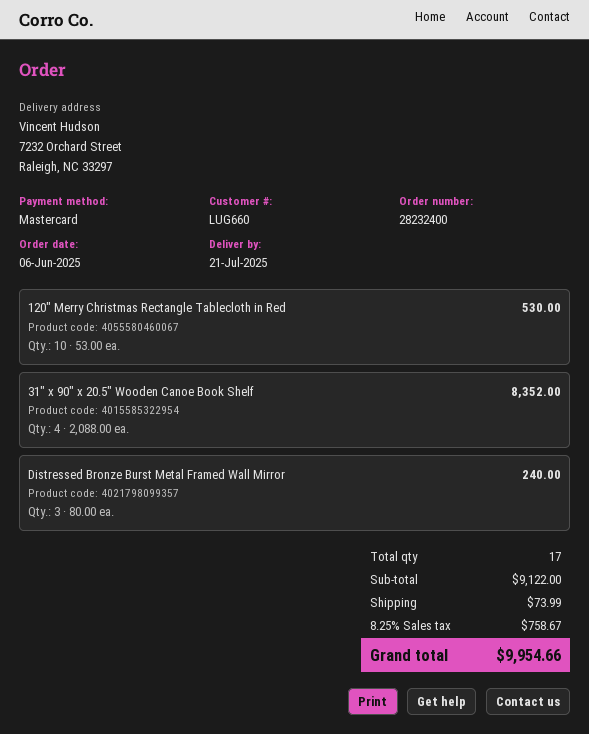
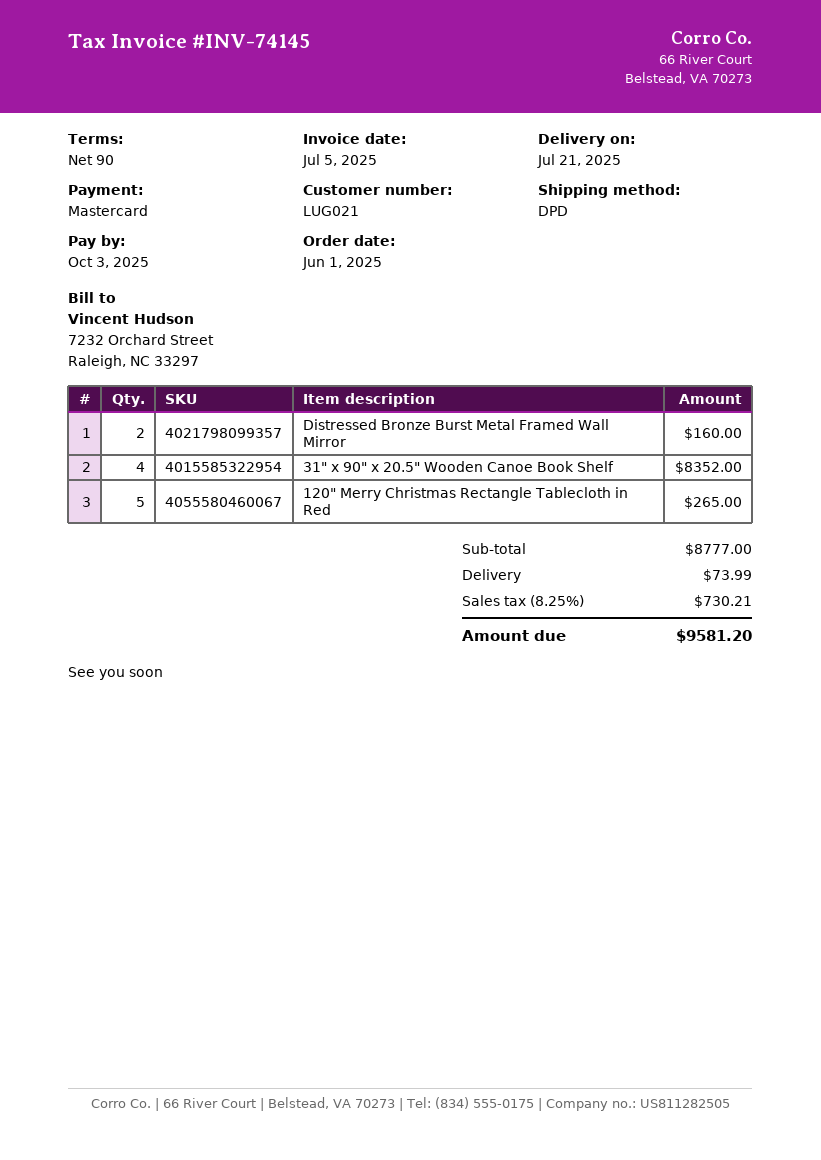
order date: 2025-06-06 -> 2025-06-01
customer number: LUG660 -> LUG021
120" Merry Christmas Rectangle Tablecloth in Red: 10 for 530.00 -> 5 for 265.00
Distressed Bronze Burst Metal Framed Wall Mirror: 3 for 240.00 -> 2 for 160.00
subtotal: 9122.00 -> 8777.00
tax: 8.25% = 758.67 -> 8.25% = 730.21
total: 9954.66 -> 9581.20

